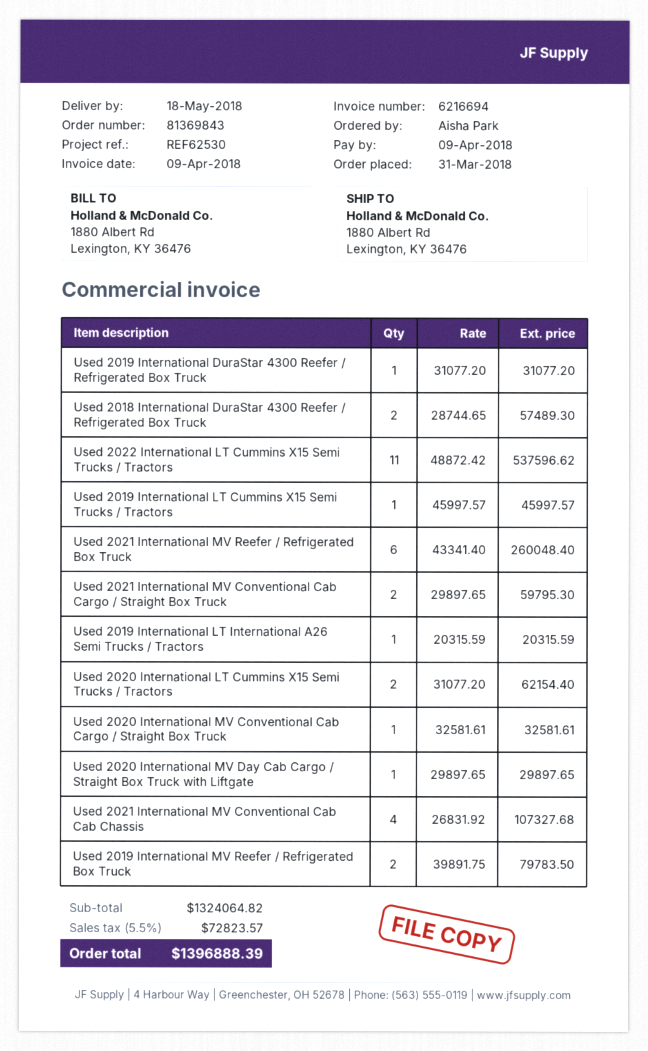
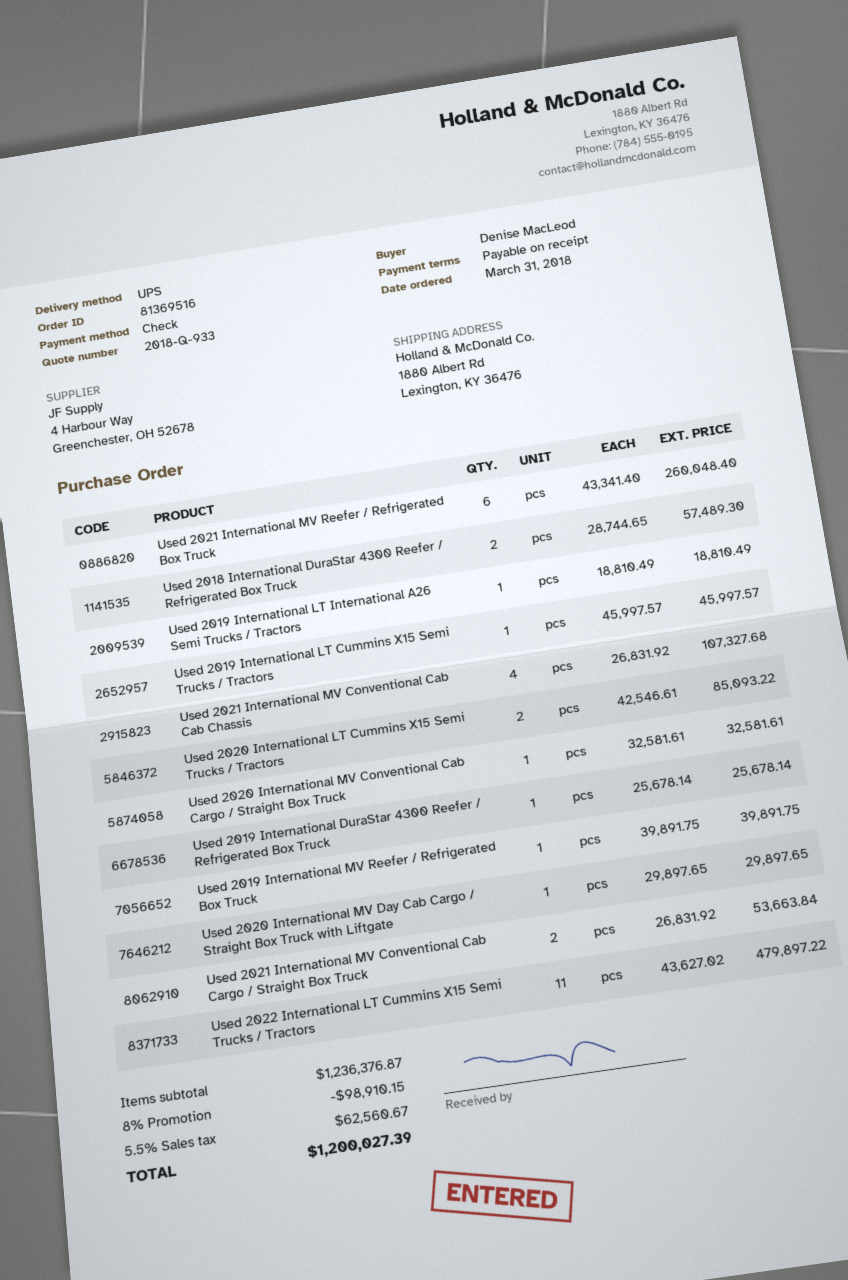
order number: 81369843 -> 81369516
ordered by: Aisha Park -> Denise MacLeod
Used 2019 International DuraStar 4300 Reefer / Refrigerated Box Truck: 1 x 31077.20 = 31077.20 -> 1 x 25678.14 = 25678.14
Used 2022 International LT Cummins X15 Semi Trucks / Tractors: 11 x 48872.42 = 537596.62 -> 11 x 43627.02 = 479897.22
Used 2021 International MV Conventional Cab Cargo / Straight Box Truck: 2 x 29897.65 = 59795.30 -> 2 x 26831.92 = 53663.84
Used 2019 International LT International A26 Semi Trucks / Tractors: 1 x 20315.59 = 20315.59 -> 1 x 18810.49 = 18810.49
Used 2020 International LT Cummins X15 Semi Trucks / Tractors: 2 x 31077.20 = 62154.40 -> 2 x 42546.61 = 85093.22
Used 2019 International MV Reefer / Refrigerated Box Truck: 2 x 39891.75 = 79783.50 -> 1 x 39891.75 = 39891.75
subtotal: 1324064.82 -> 1236376.87
discount: none -> 8% = 98910.15
tax: 5.5% = 72823.57 -> 5.5% = 62560.67
total: 1396888.39 -> 1200027.39

